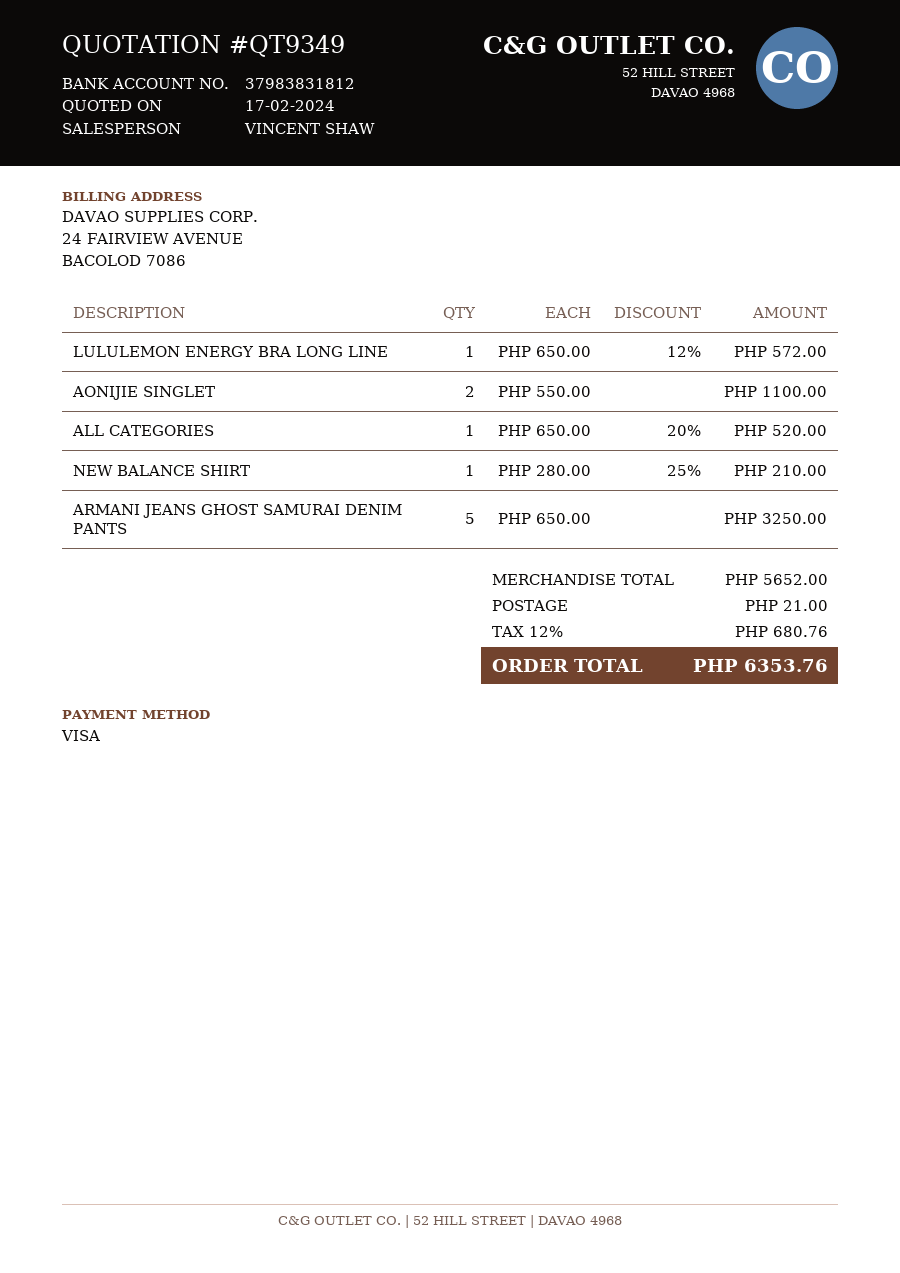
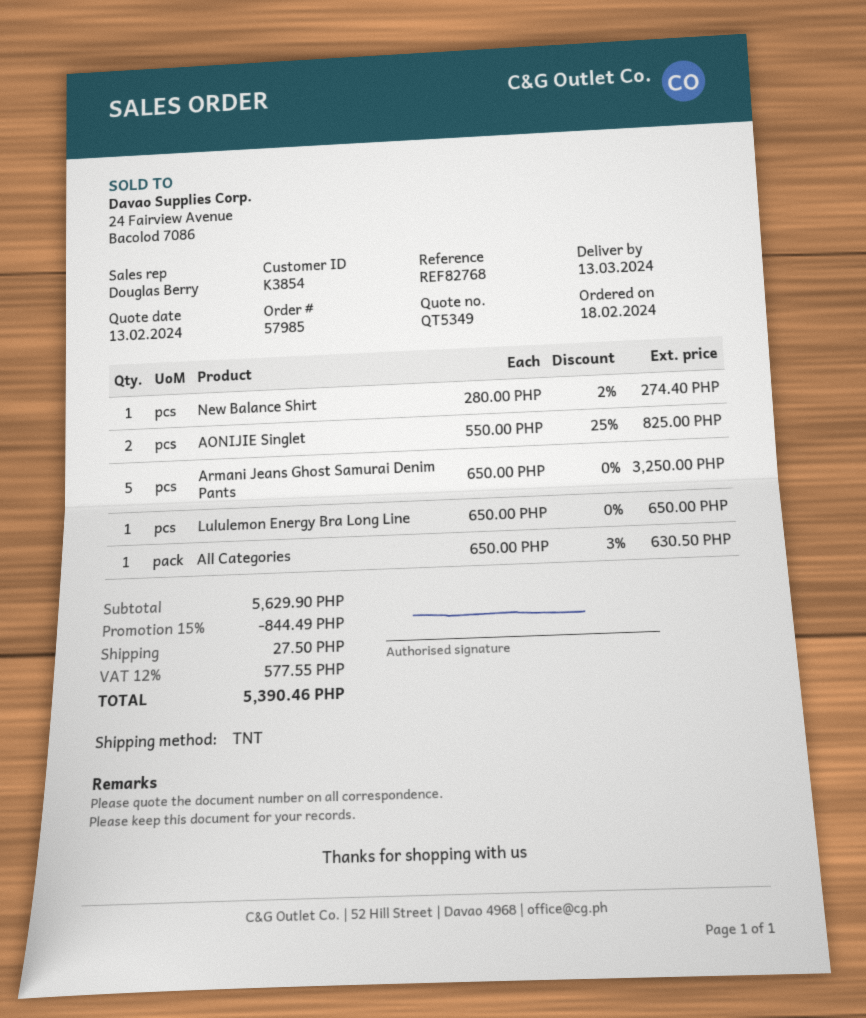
quote number: QT9349 -> QT5349
quote date: 2024-02-17 -> 2024-02-13
sales rep: VINCENT SHAW -> Douglas Berry
LULULEMON ENERGY BRA LONG LINE: 1 x 650.00 - 12% = 572.00 -> 1 x 650.00 = 650.00
AONIJIE SINGLET: 2 x 550.00 = 1100.00 -> 2 x 550.00 - 25% = 825.00
ALL CATEGORIES: 1 x 650.00 - 20% = 520.00 -> 1 x 650.00 - 3% = 630.50
NEW BALANCE SHIRT: 1 x 280.00 - 25% = 210.00 -> 1 x 280.00 - 2% = 274.40
subtotal: 5652.00 -> 5629.90
discount: none -> 15% = 844.49
shipping: 21.00 -> 27.50
tax: 12% = 680.76 -> 12% = 577.55
total: 6353.76 -> 5390.46

